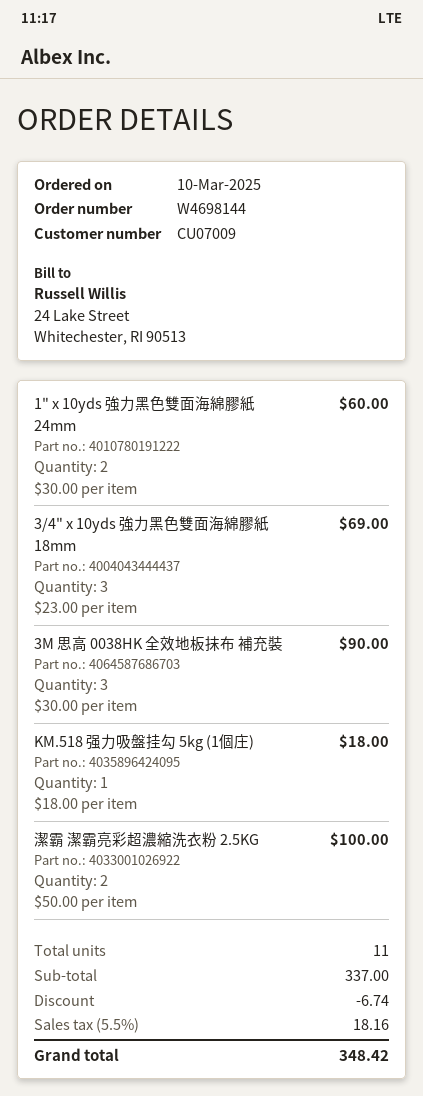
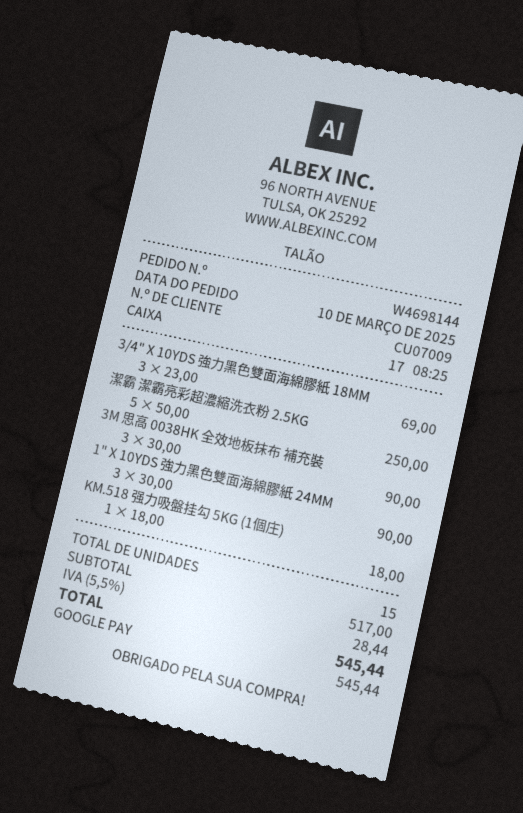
1" x 10yds 強力黑色雙面海綿膠紙 24mm: 2 x 30.00 = 60.00 -> 3 x 30.00 = 90.00
潔霸 潔霸亮彩超濃縮洗衣粉 2.5KG: 2 x 50.00 = 100.00 -> 5 x 50.00 = 250.00
total quantity: 11 -> 15
subtotal: 337.00 -> 517.00
discount: 6.74 -> none
tax: 5.5% = 18.16 -> 5.5% = 28.44
total: 348.42 -> 545.44

